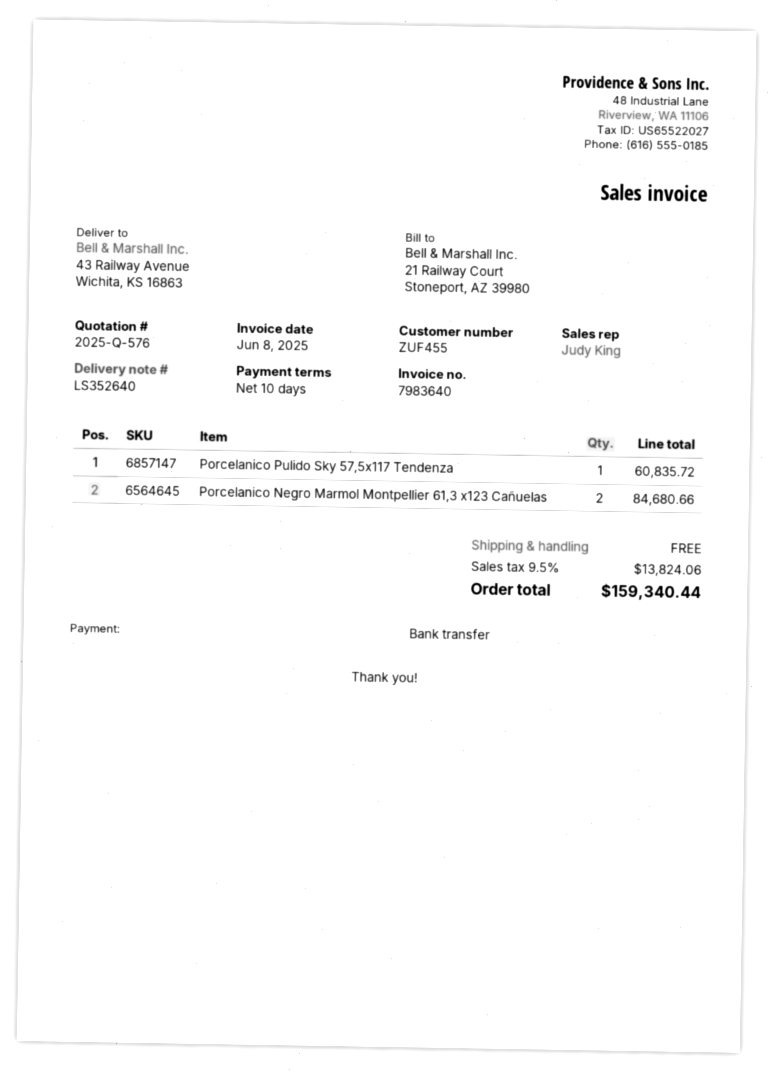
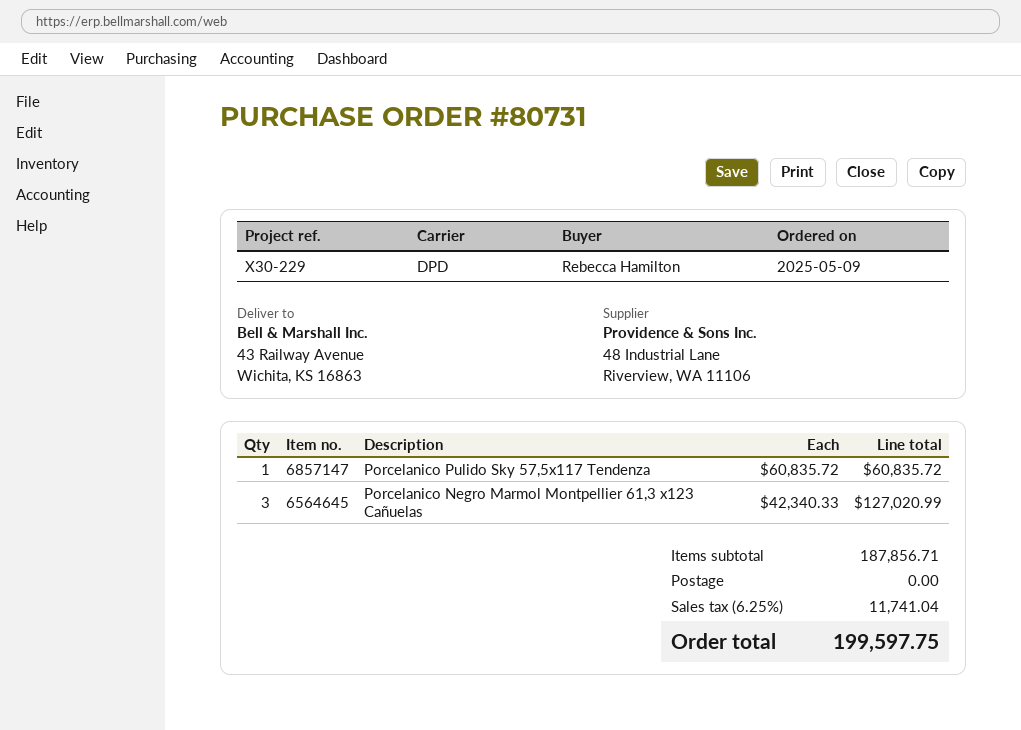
Porcelanico Negro Marmol Montpellier 61,3 x123 Cañuelas: 2 for 84680.66 -> 3 for 127020.99
tax: 9.5% = 13824.06 -> 6.25% = 11741.04
total: 159340.44 -> 199597.75

